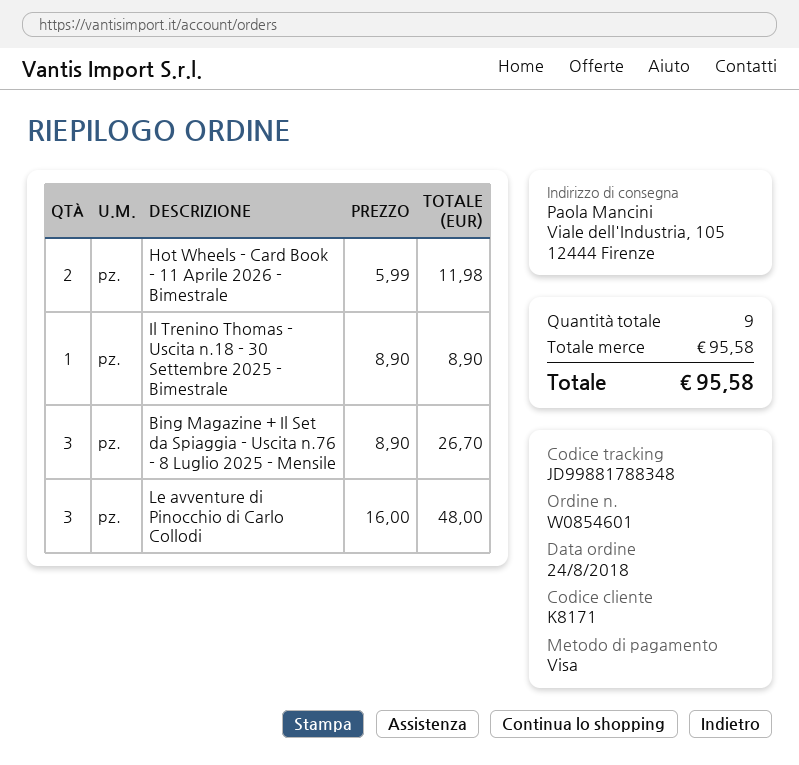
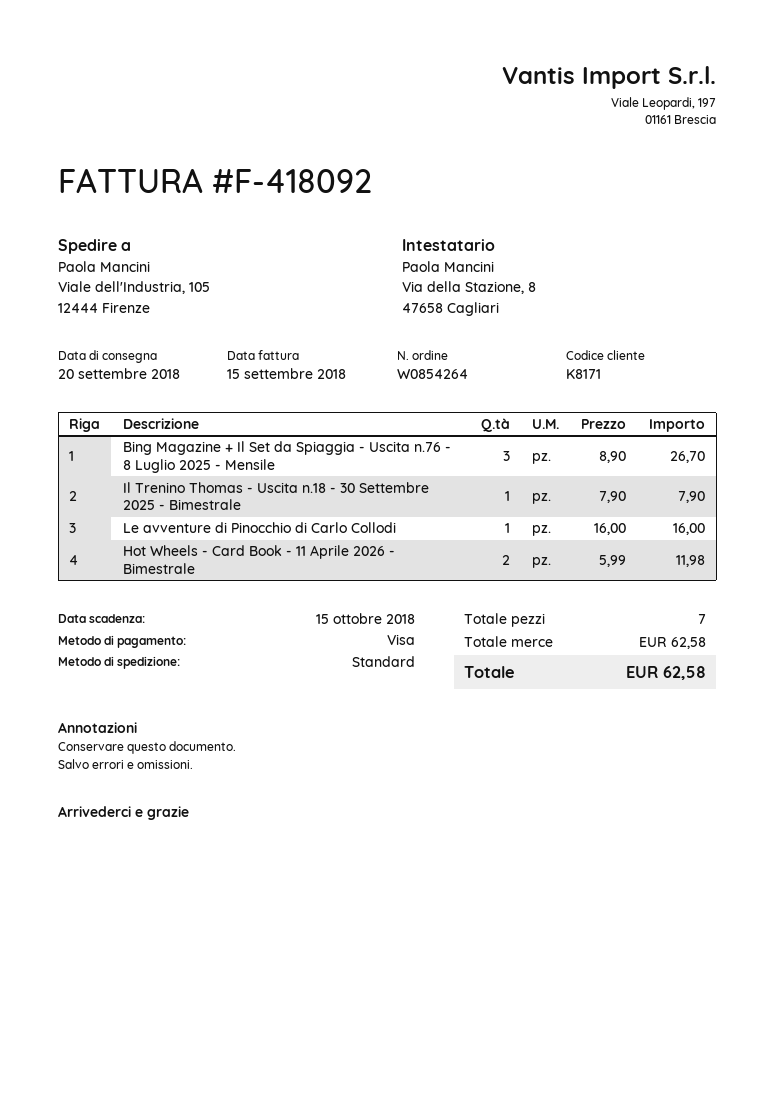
order number: W0854601 -> W0854264
Il Trenino Thomas - Uscita n.18 - 30 Settembre 2025 - Bimestrale: 1 x 8.90 = 8.90 -> 1 x 7.90 = 7.90
Le avventure di Pinocchio di Carlo Collodi: 3 x 16.00 = 48.00 -> 1 x 16.00 = 16.00
total quantity: 9 -> 7
subtotal: 95.58 -> 62.58
total: 95.58 -> 62.58

